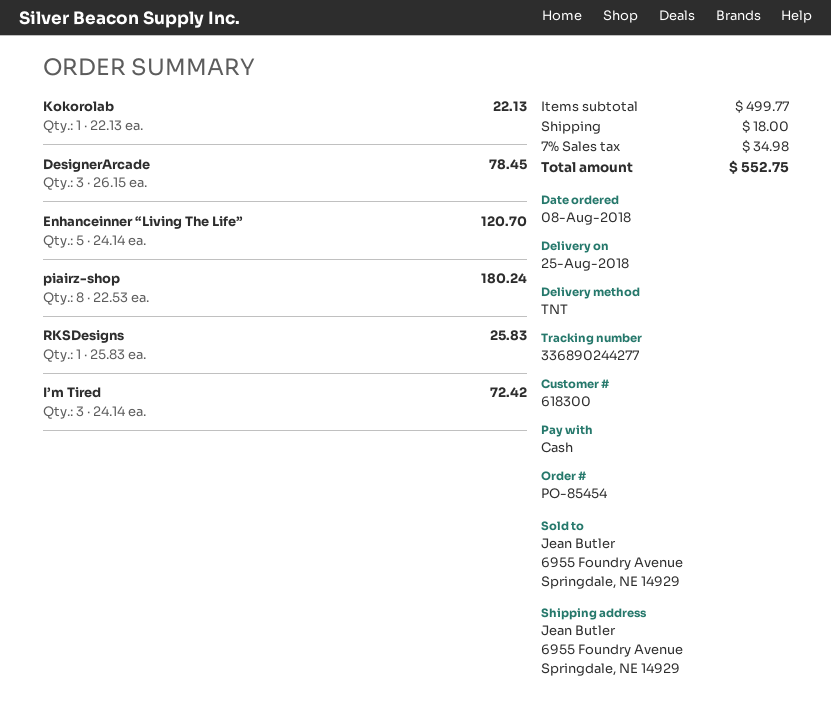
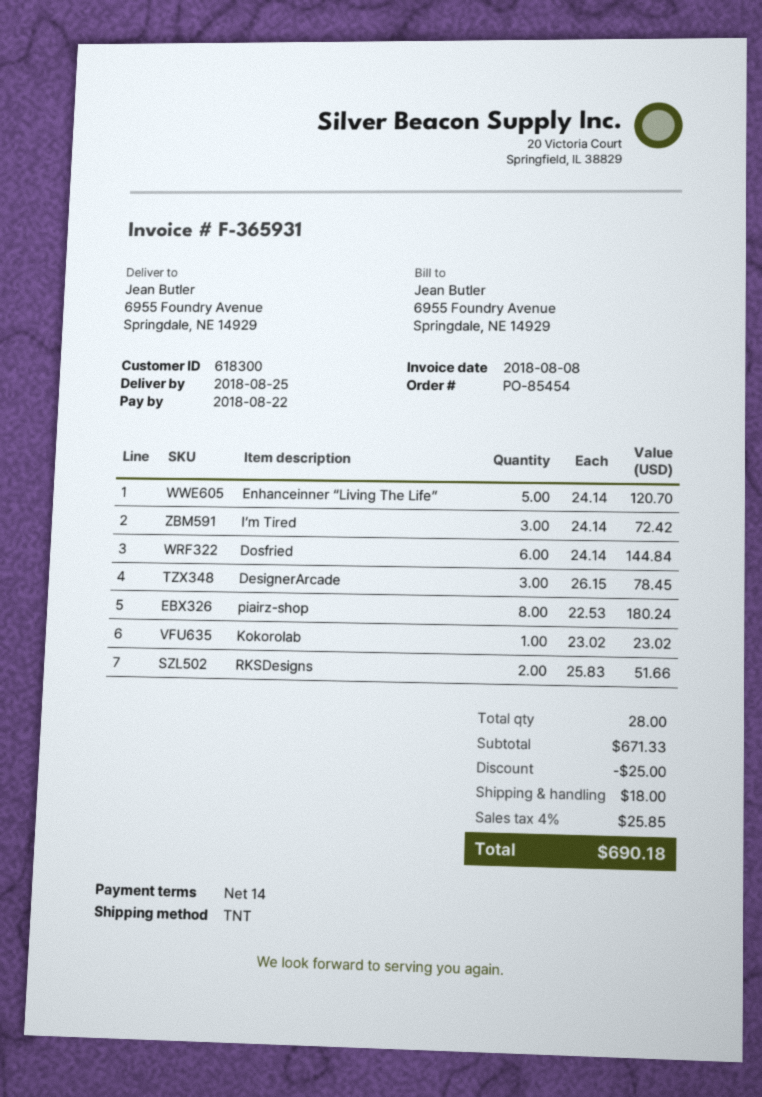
Kokorolab: 1 x 22.13 = 22.13 -> 1 x 23.02 = 23.02
RKSDesigns: 1 x 25.83 = 25.83 -> 2 x 25.83 = 51.66
Dosfried: none -> 6 x 24.14 = 144.84
subtotal: 499.77 -> 671.33
discount: none -> 25.00
tax: 7% = 34.98 -> 4% = 25.85
total: 552.75 -> 690.18

